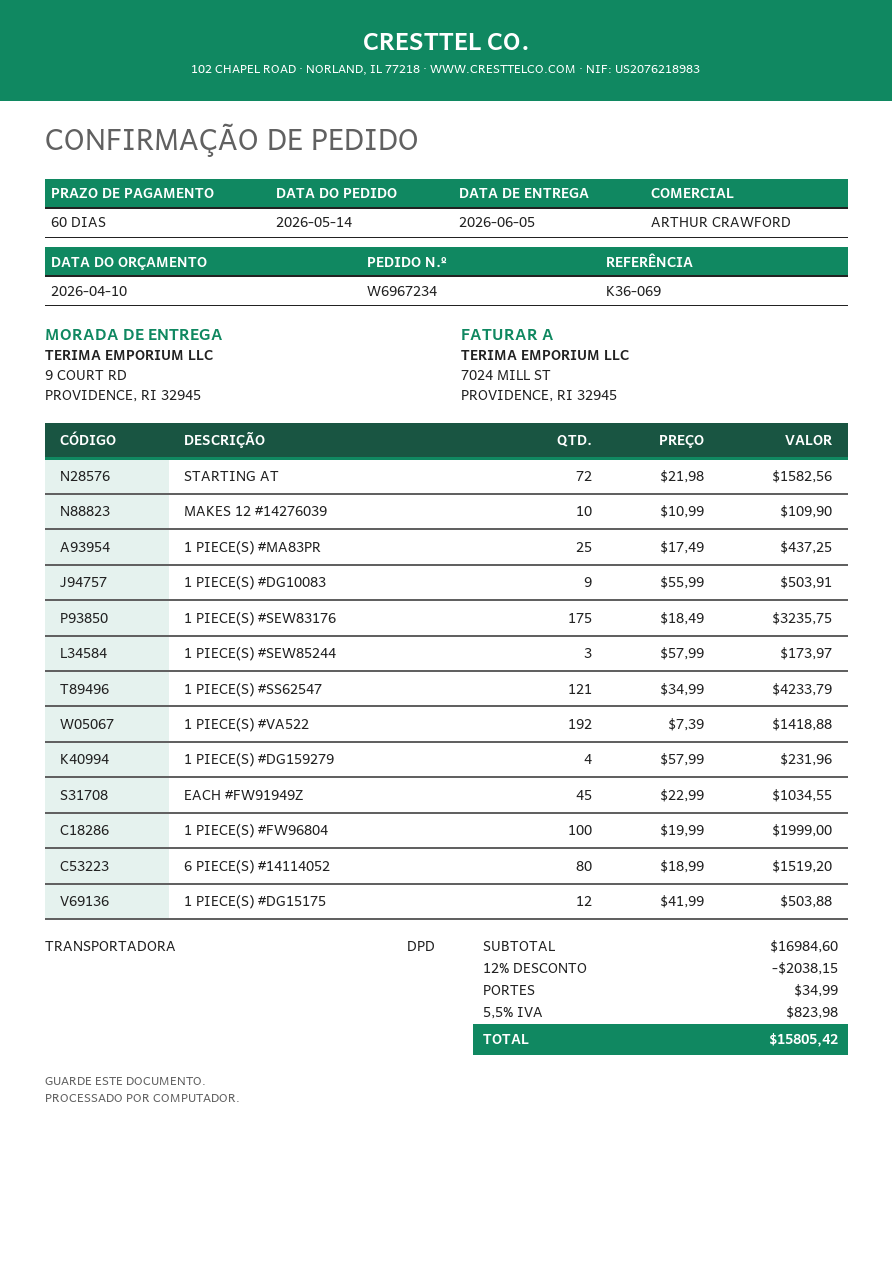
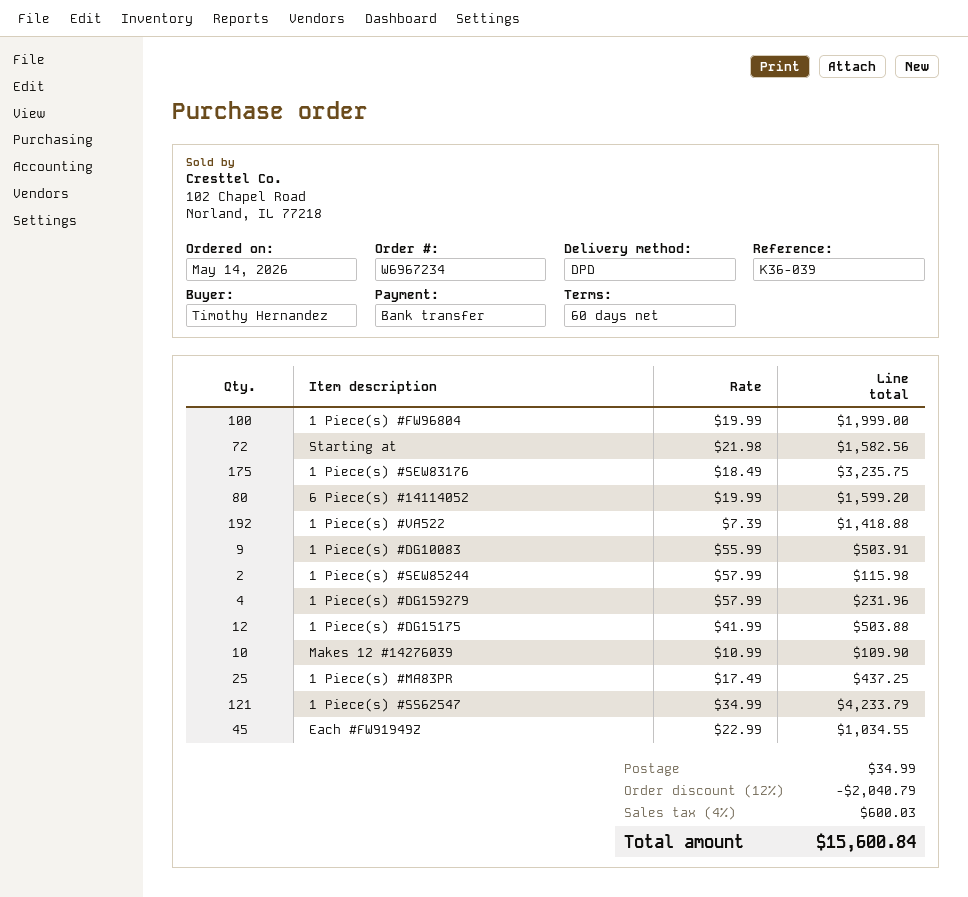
reference: K36-069 -> K36-039
1 PIECE(S) #SEW85244: 3 x 57.99 = 173.97 -> 2 x 57.99 = 115.98
6 PIECE(S) #14114052: 80 x 18.99 = 1519.20 -> 80 x 19.99 = 1599.20
discount: 12% = 2038.15 -> 12% = 2040.79
tax: 5.5% = 823.98 -> 4% = 600.03
total: 15805.42 -> 15600.84

